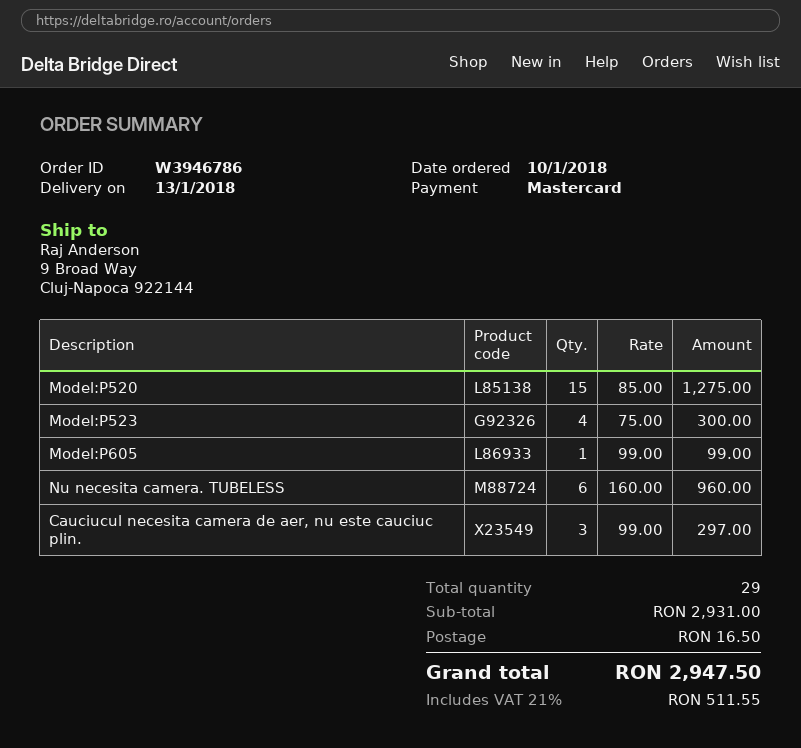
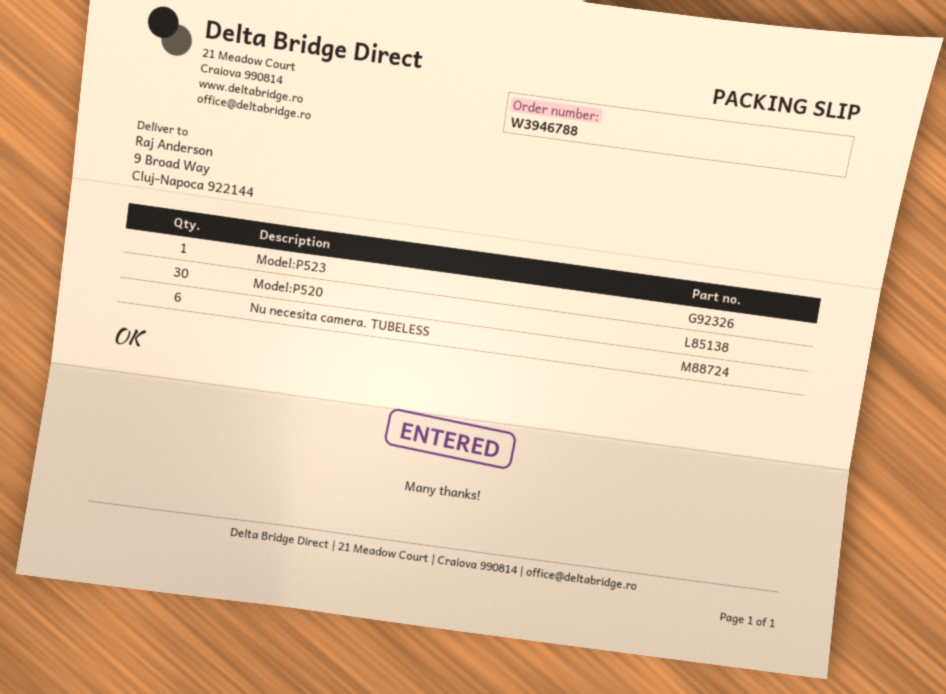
order number: W3946786 -> W3946788
Model:P520: 15 -> 30
Model:P523: 4 -> 1
Model:P605: 1 -> none
Cauciucul necesita camera de aer, nu este cauciuc plin.: 3 -> none

